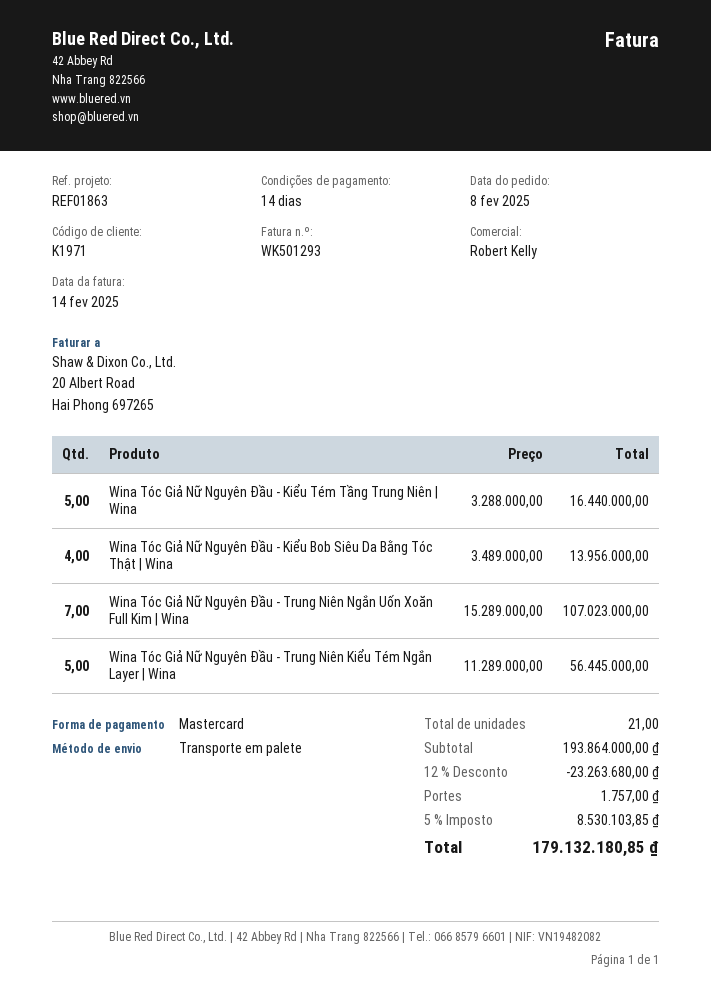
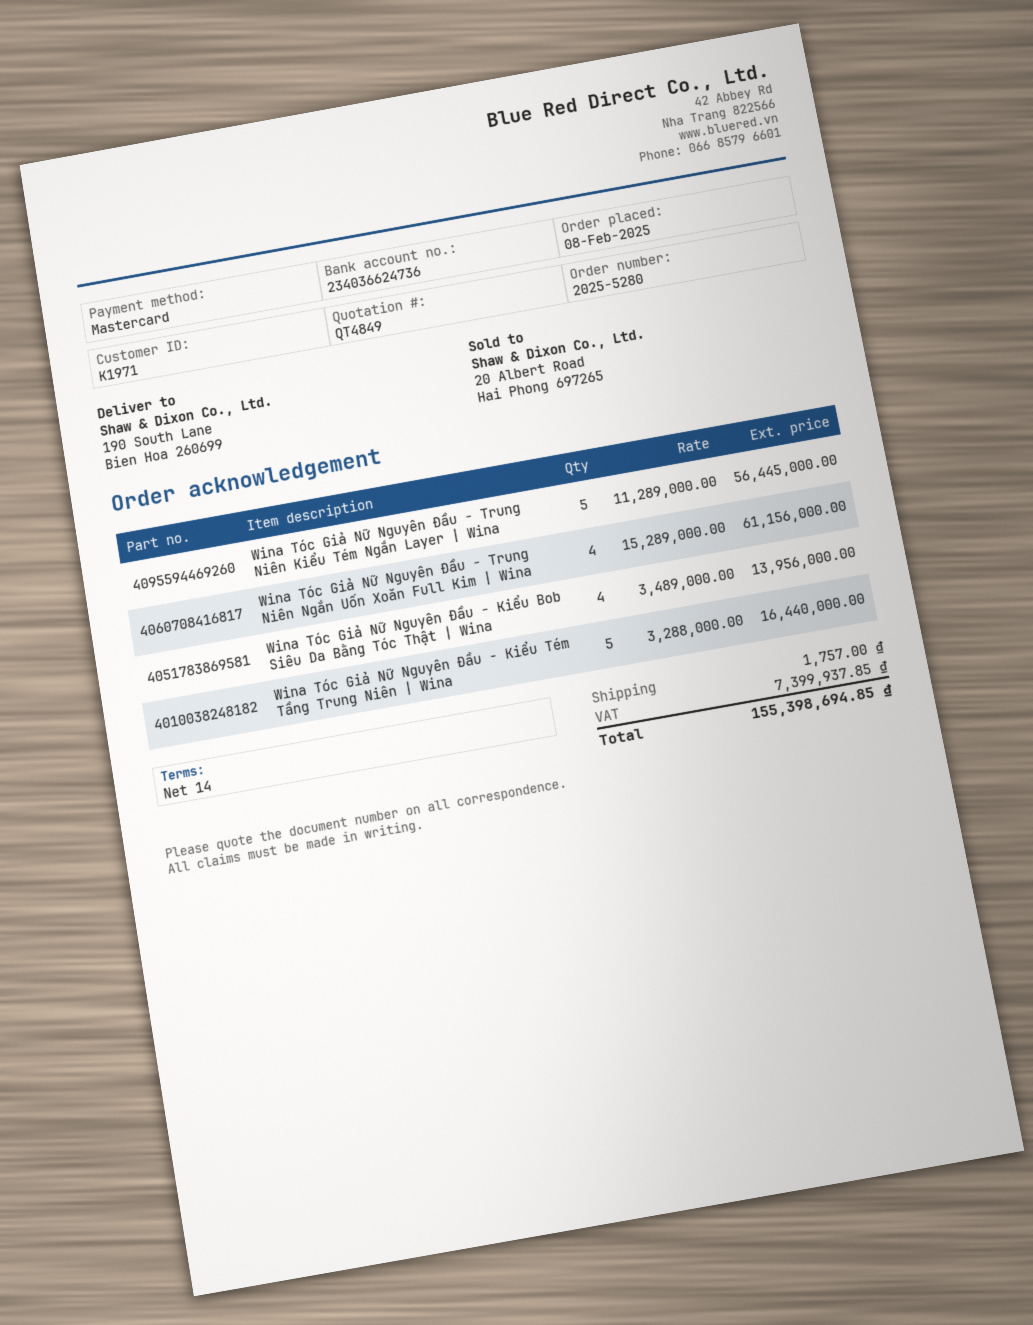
Wina Tóc Giả Nữ Nguyên Đầu - Trung Niên Ngắn Uốn Xoăn Full Kim | Wina: 7 x 15289000.00 = 107023000.00 -> 4 x 15289000.00 = 61156000.00
discount: 12% = 23263680.00 -> none
tax: 8530103.85 -> 7399937.85
total: 179132180.85 -> 155398694.85

